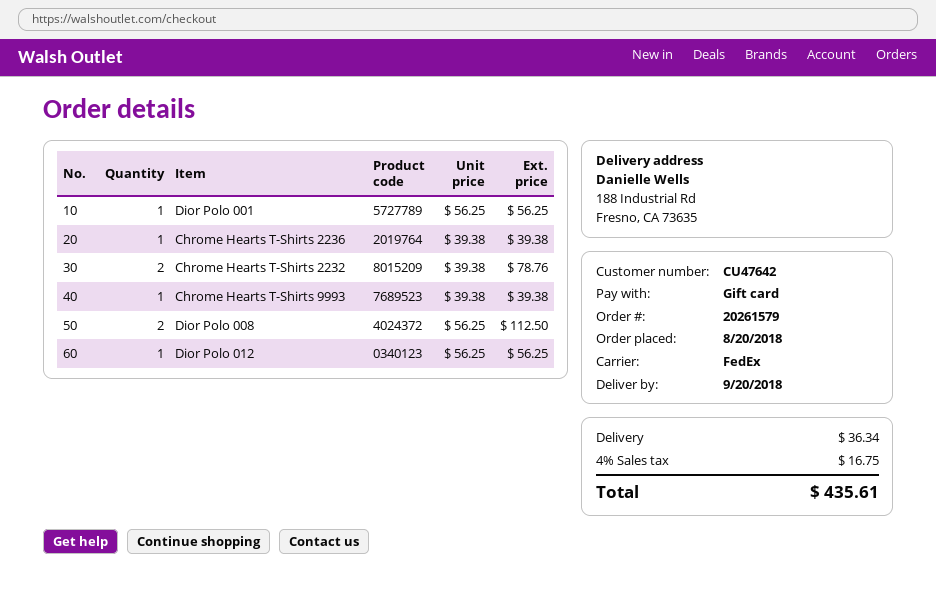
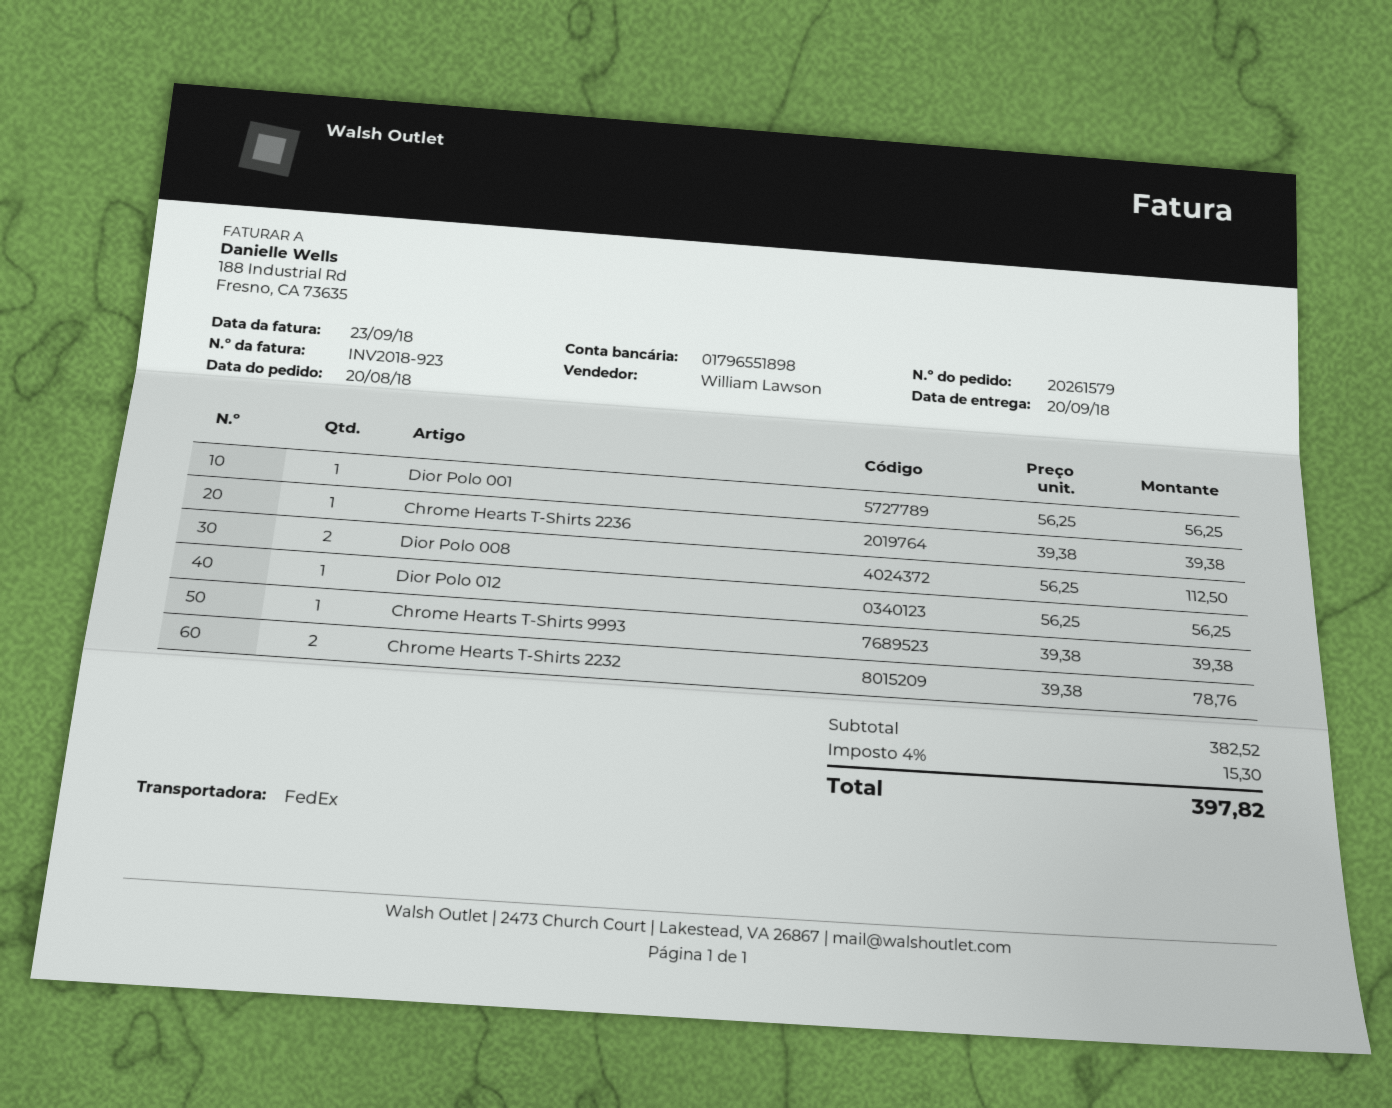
shipping: 36.34 -> none
tax: 4% = 16.75 -> 4% = 15.30
total: 435.61 -> 397.82

